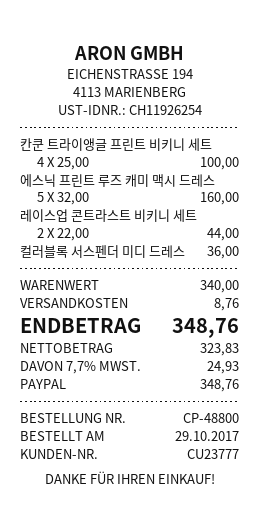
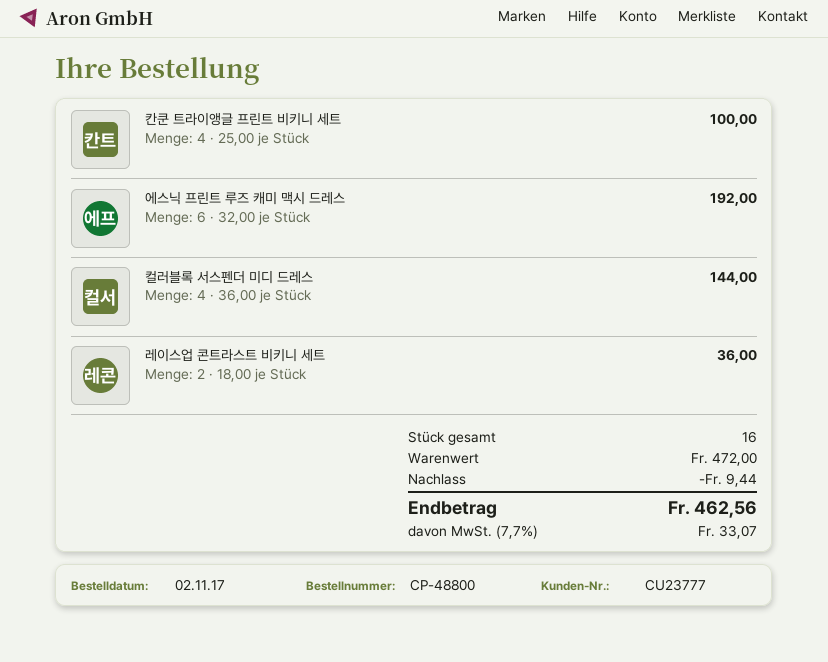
order date: 2017-10-29 -> 2017-11-02
에스닉 프린트 루즈 캐미 맥시 드레스: 5 x 32.00 = 160.00 -> 6 x 32.00 = 192.00
레이스업 콘트라스트 비키니 세트: 2 x 22.00 = 44.00 -> 2 x 18.00 = 36.00
컬러블록 서스펜더 미디 드레스: 1 x 36.00 = 36.00 -> 4 x 36.00 = 144.00
subtotal: 340.00 -> 472.00
discount: none -> 9.44
shipping: 8.76 -> none
tax: 7.7% = 24.93 -> 7.7% = 33.07
total: 348.76 -> 462.56

